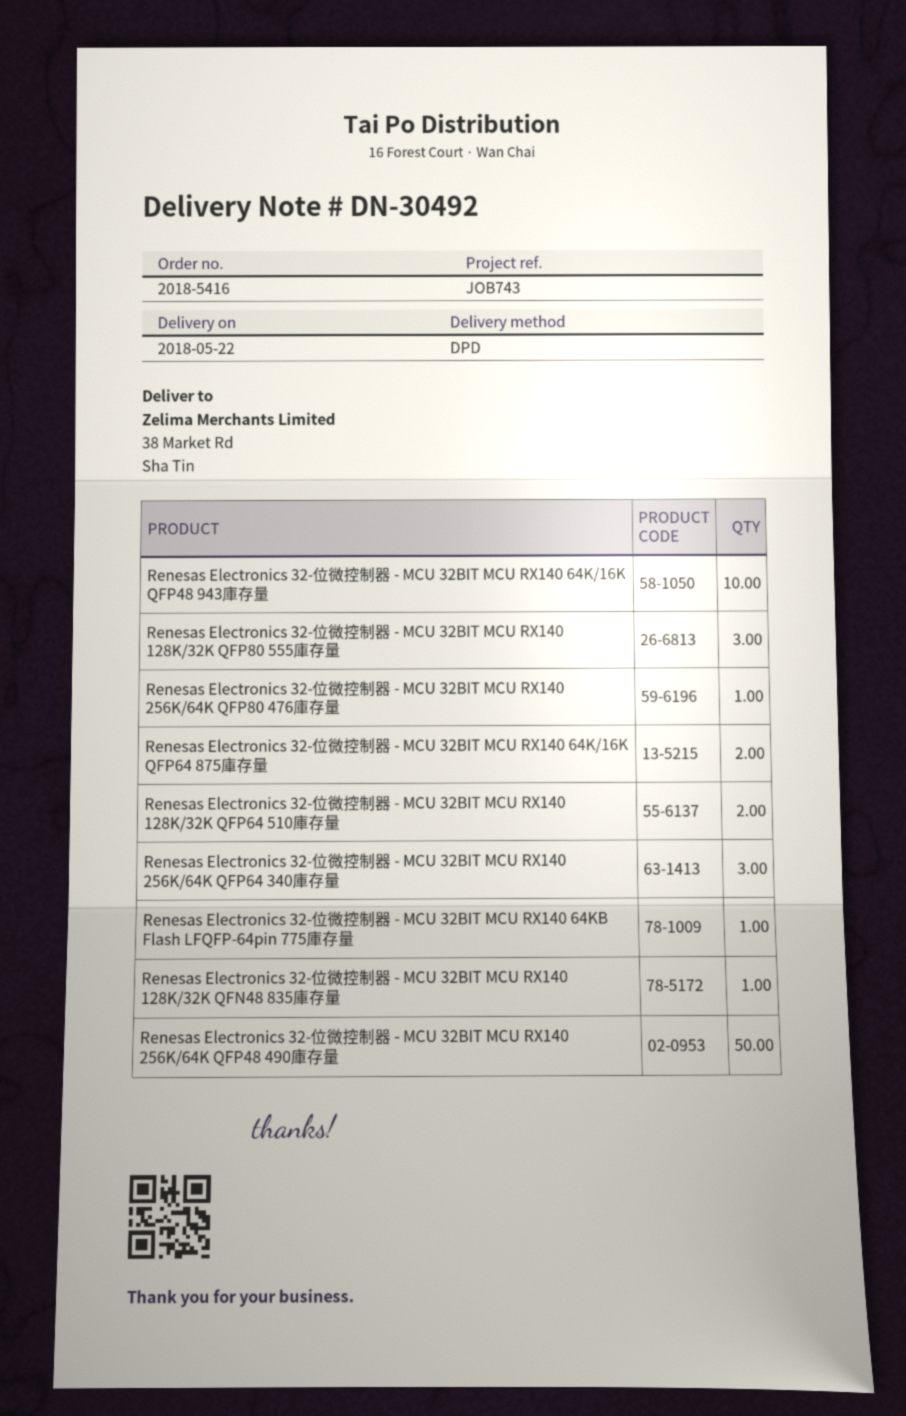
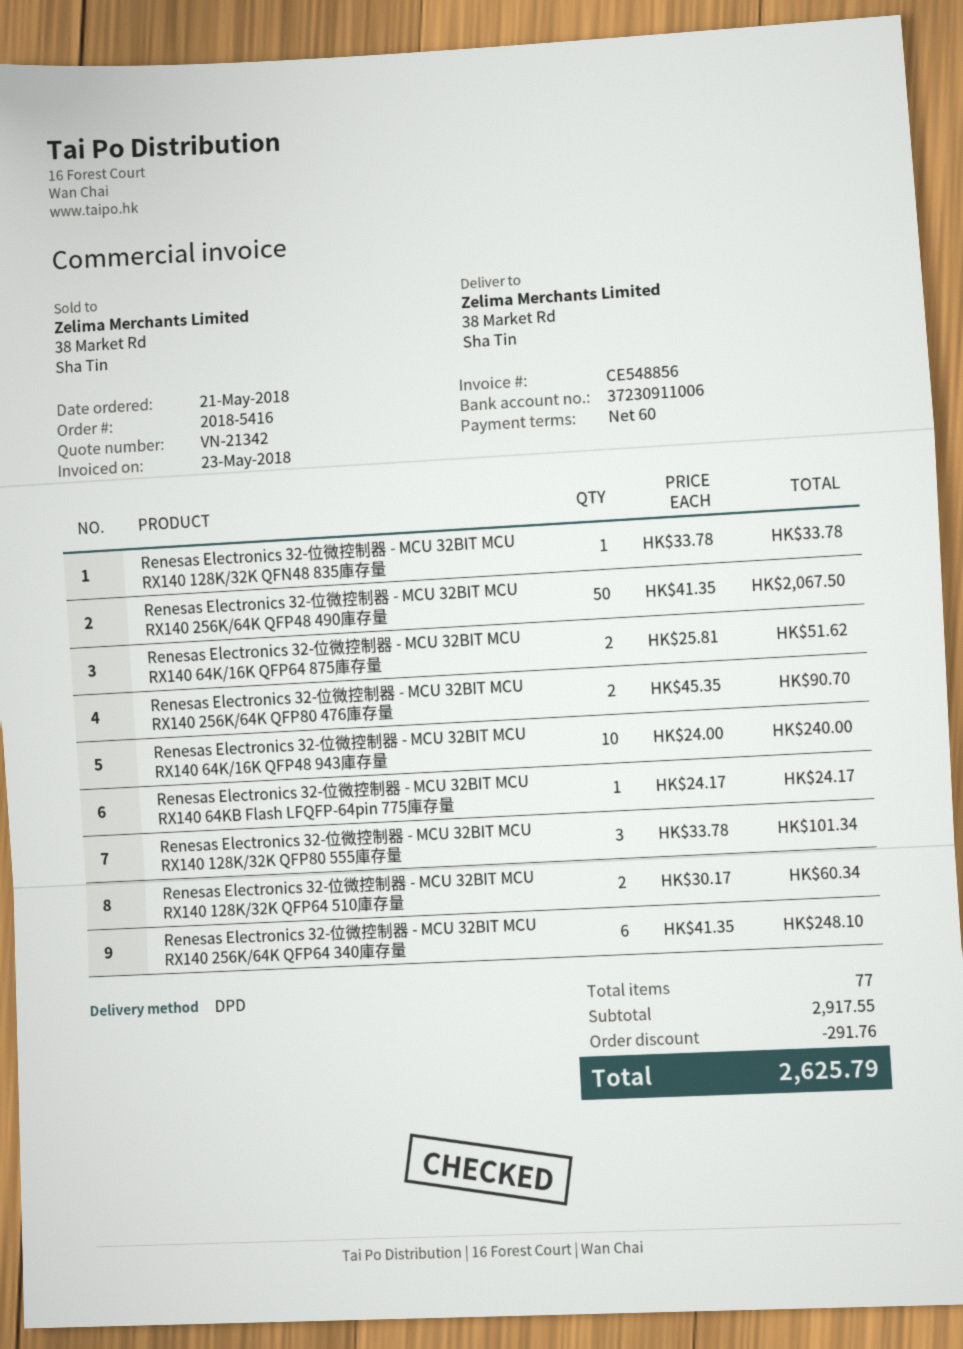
Renesas Electronics 32-位微控制器 - MCU 32BIT MCU RX140 256K/64K QFP80 476庫存量: 1 -> 2
Renesas Electronics 32-位微控制器 - MCU 32BIT MCU RX140 256K/64K QFP64 340庫存量: 3 -> 6

